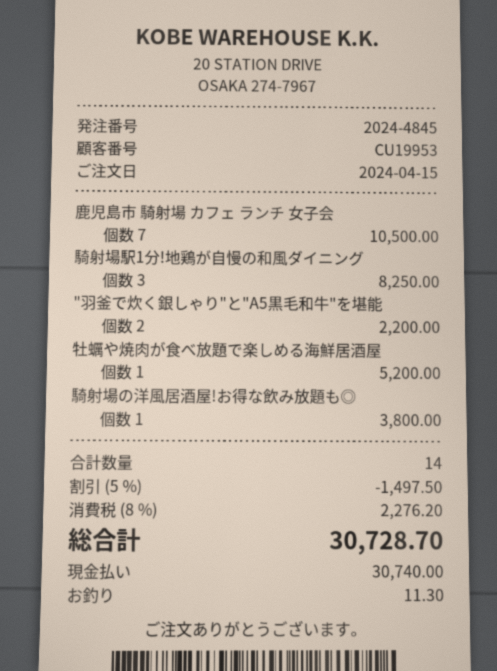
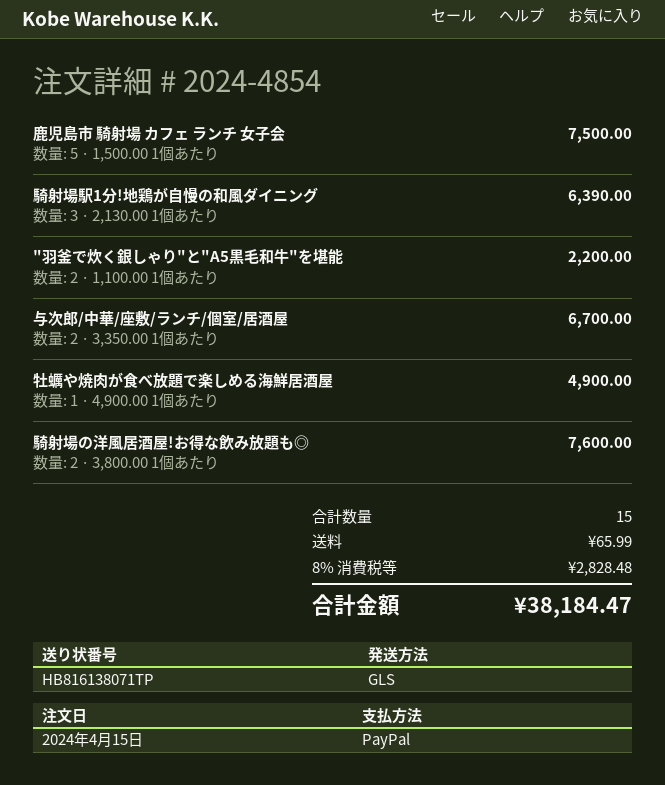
order number: 2024-4845 -> 2024-4854
payment method: cash -> PayPal
鹿児島市 騎射場 カフェ ランチ 女子会: 7 for 10500.00 -> 5 for 7500.00
騎射場駅1分!地鶏が自慢の和風ダイニング: 3 for 8250.00 -> 3 for 6390.00
牡蠣や焼肉が食べ放題で楽しめる海鮮居酒屋: 1 for 5200.00 -> 1 for 4900.00
騎射場の洋風居酒屋!お得な飲み放題も◎: 1 for 3800.00 -> 2 for 7600.00
与次郎/中華/座敷/ランチ/個室/居酒屋: none -> 2 for 6700.00
total quantity: 14 -> 15
discount: 5% = 1497.50 -> none
shipping: none -> 65.99
tax: 8% = 2276.20 -> 8% = 2828.48
total: 30728.70 -> 38184.47

